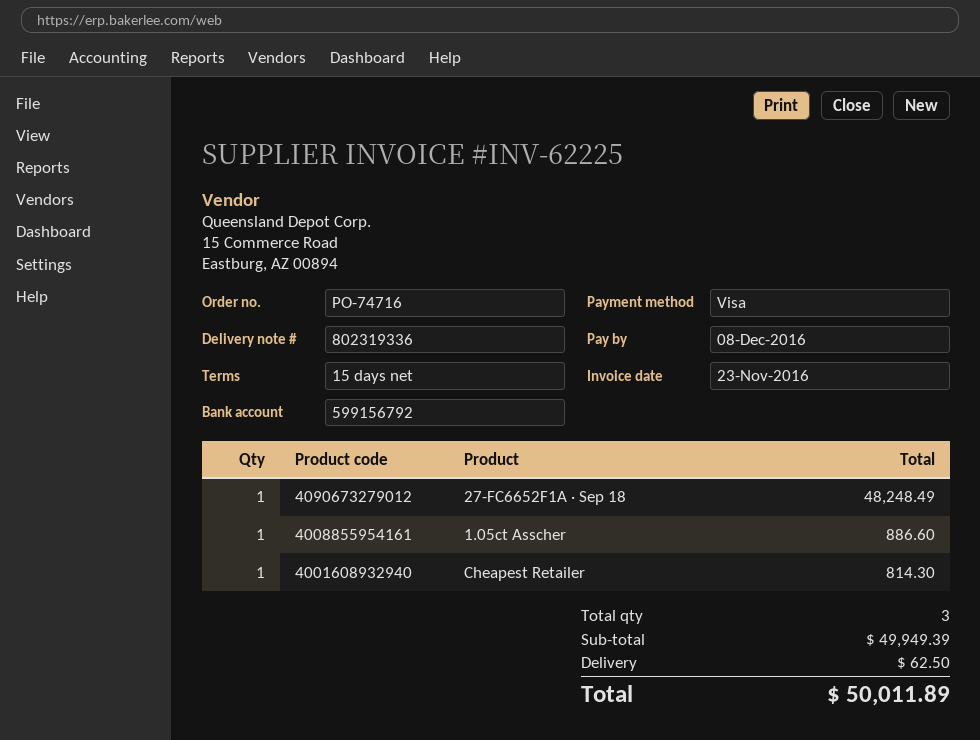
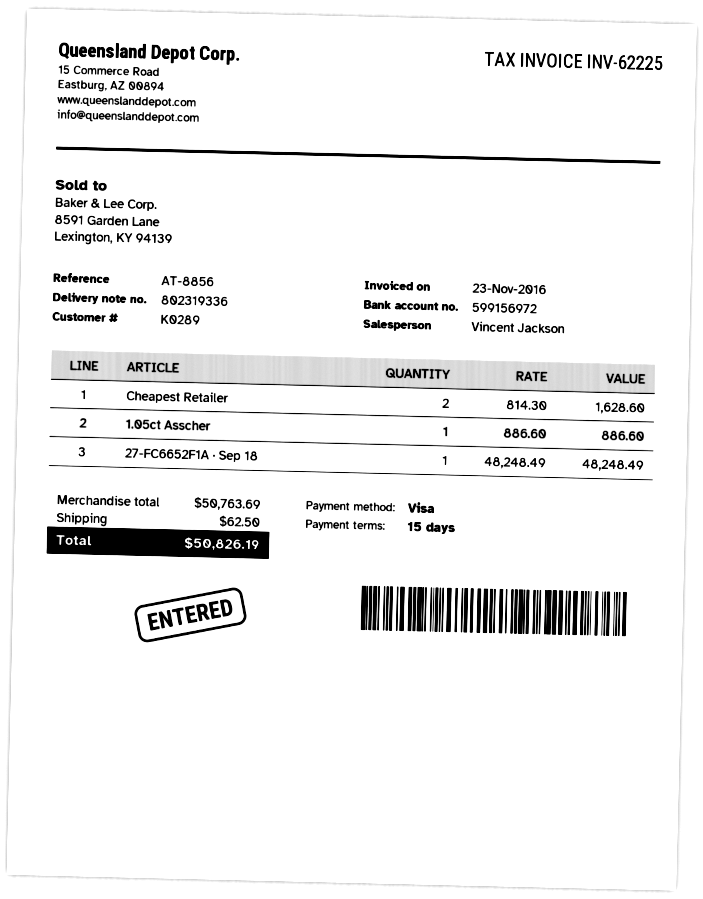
bank account: 599156792 -> 599156972
Cheapest Retailer: 1 for 814.30 -> 2 for 1628.60
subtotal: 49949.39 -> 50763.69
total: 50011.89 -> 50826.19

